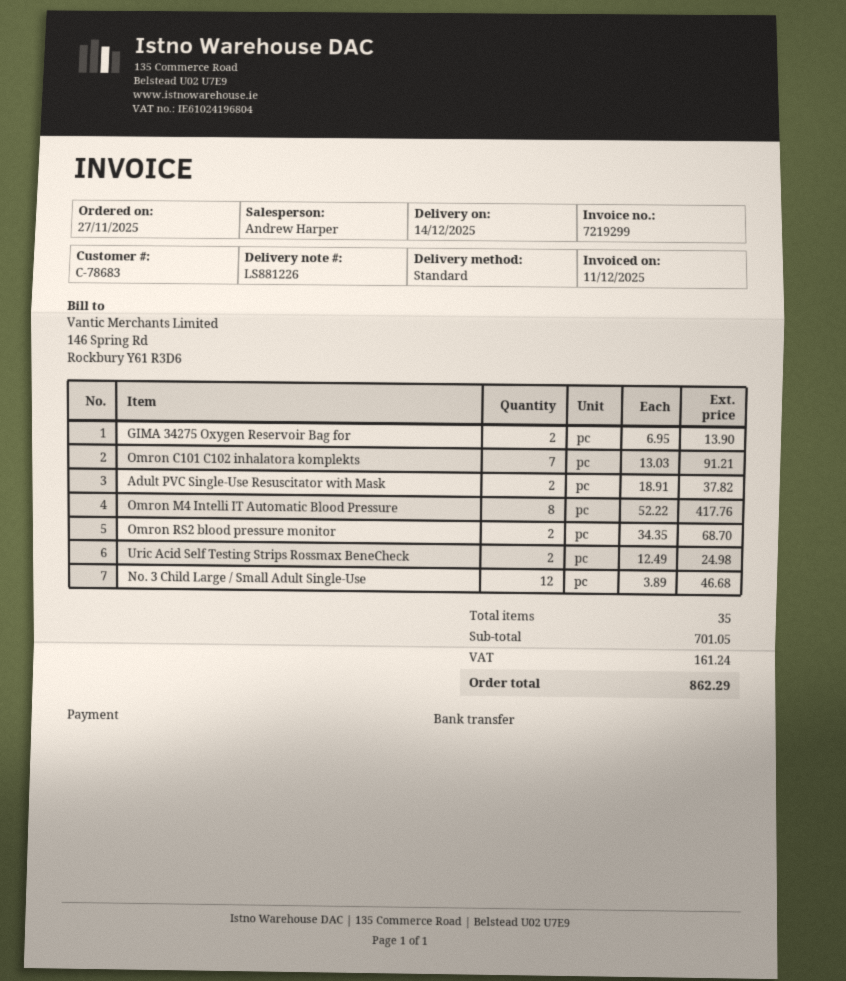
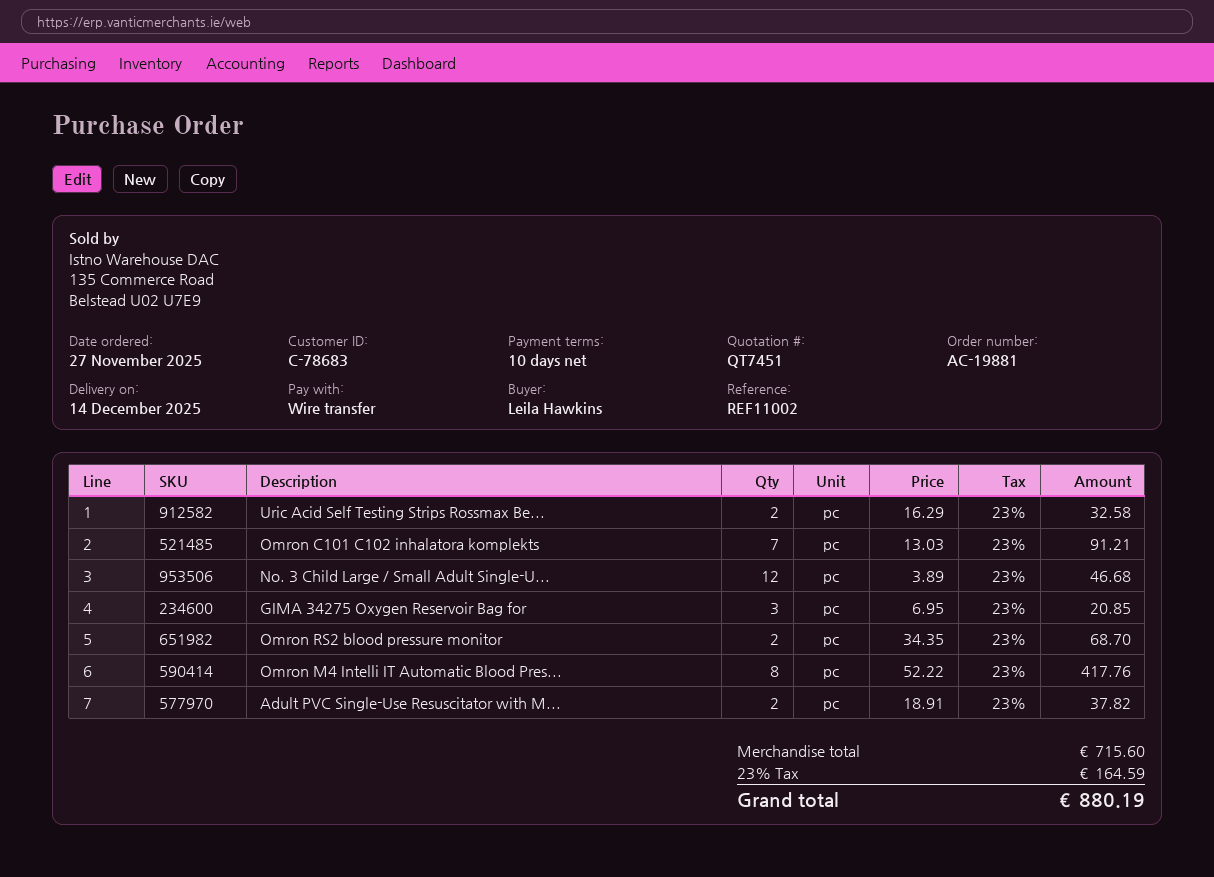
GIMA 34275 Oxygen Reservoir Bag for: 2 x 6.95 = 13.90 -> 3 x 6.95 = 20.85
Uric Acid Self Testing Strips Rossmax BeneCheck: 2 x 12.49 = 24.98 -> 2 x 16.29 = 32.58
subtotal: 701.05 -> 715.60
tax: 161.24 -> 164.59
total: 862.29 -> 880.19

